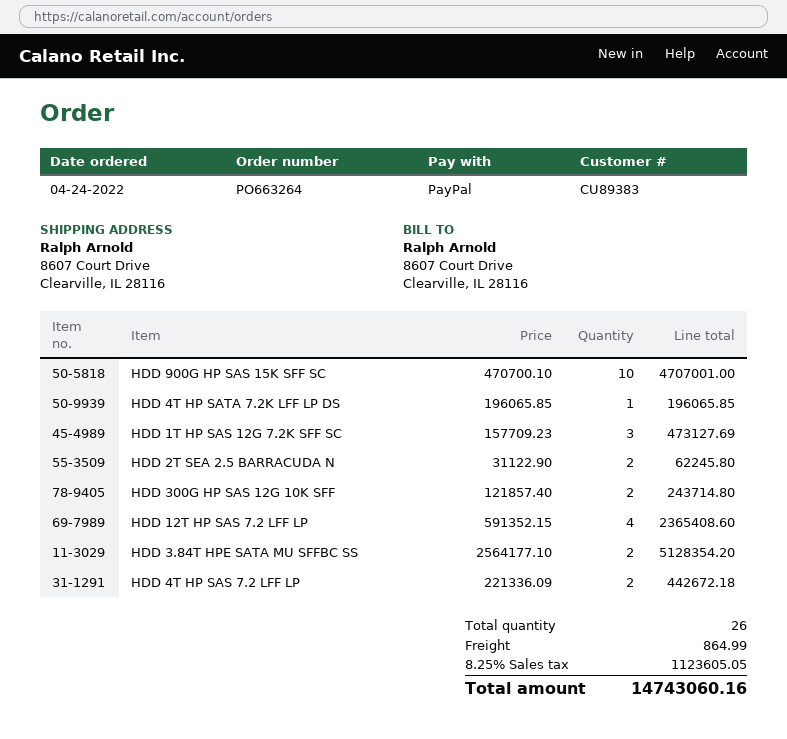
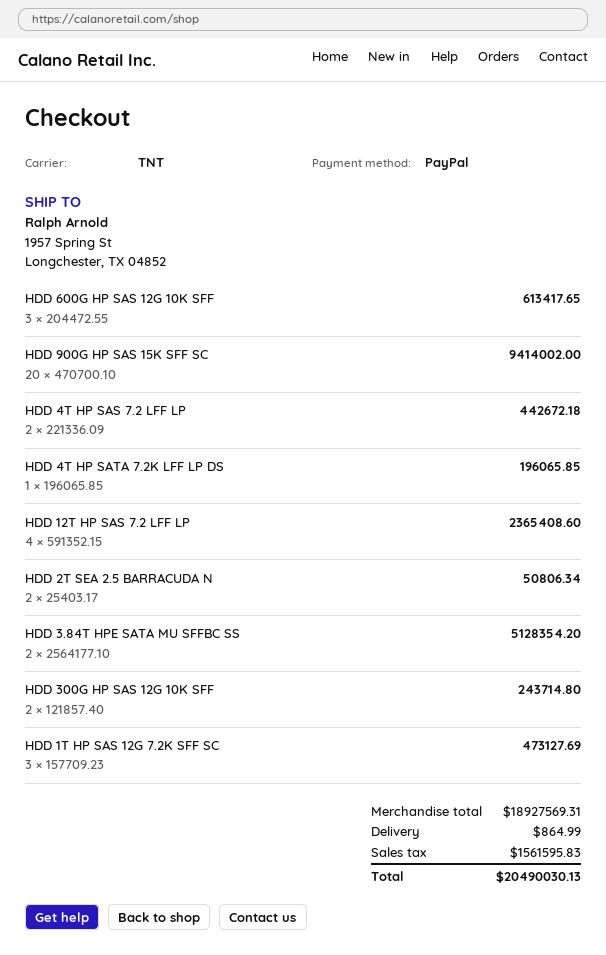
ship to: 8607 Court Drive, Clearville, IL 28116 -> 1957 Spring St, Longchester, TX 04852
HDD 900G HP SAS 15K SFF SC: 10 x 470700.10 = 4707001.00 -> 20 x 470700.10 = 9414002.00
HDD 2T SEA 2.5 BARRACUDA N: 2 x 31122.90 = 62245.80 -> 2 x 25403.17 = 50806.34
HDD 600G HP SAS 12G 10K SFF: none -> 3 x 204472.55 = 613417.65
tax: 1123605.05 -> 1561595.83
total: 14743060.16 -> 20490030.13

